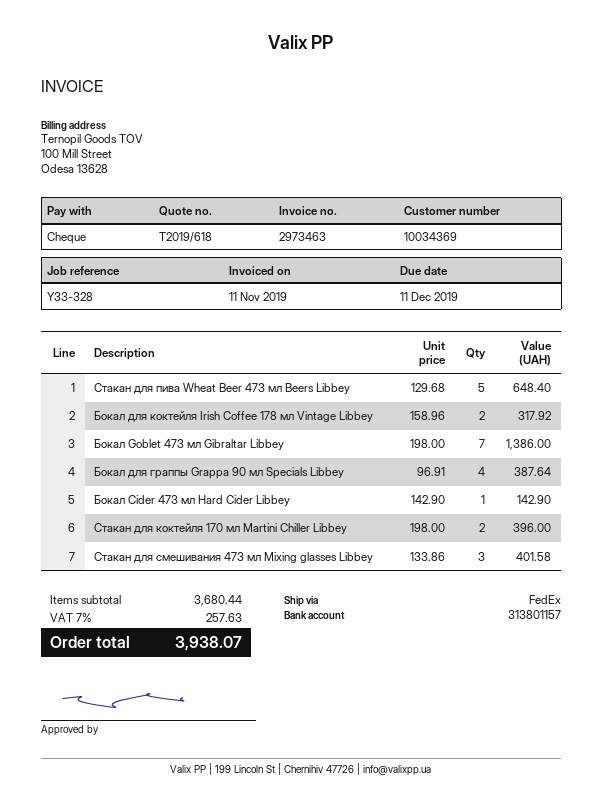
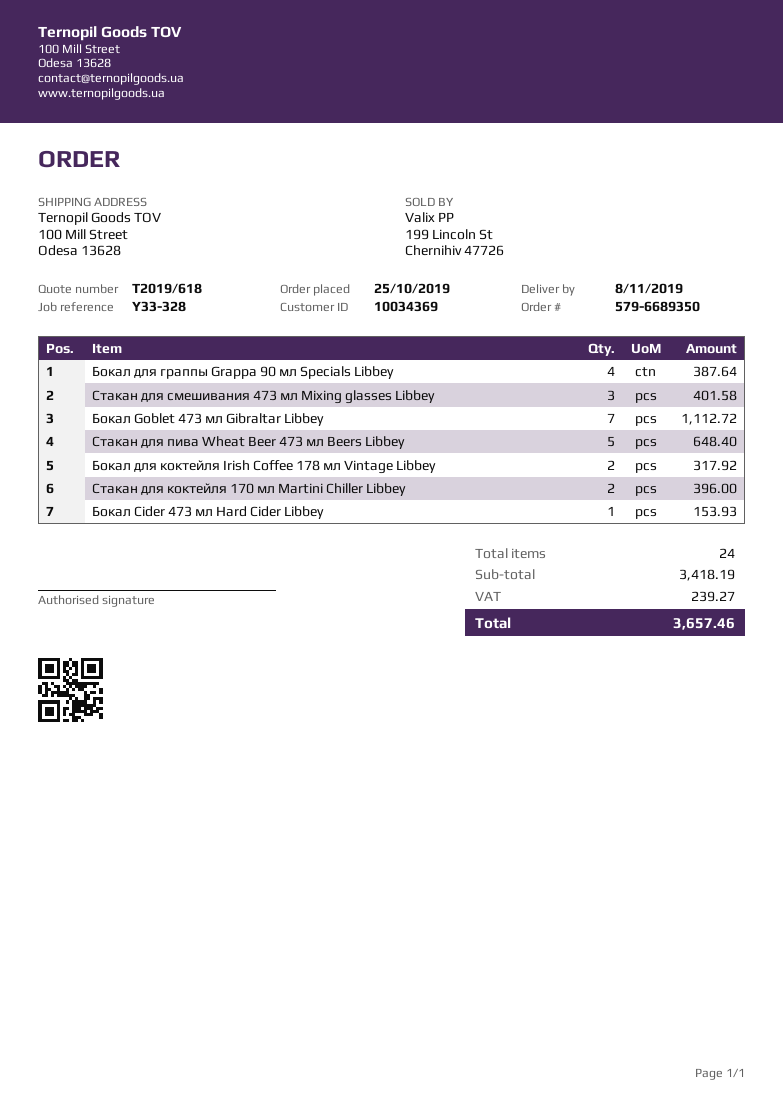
Бокал Goblet 473 мл Gibraltar Libbey: 7 for 1386.00 -> 7 for 1112.72
Бокал Cider 473 мл Hard Cider Libbey: 1 for 142.90 -> 1 for 153.93
subtotal: 3680.44 -> 3418.19
tax: 257.63 -> 239.27
total: 3938.07 -> 3657.46

